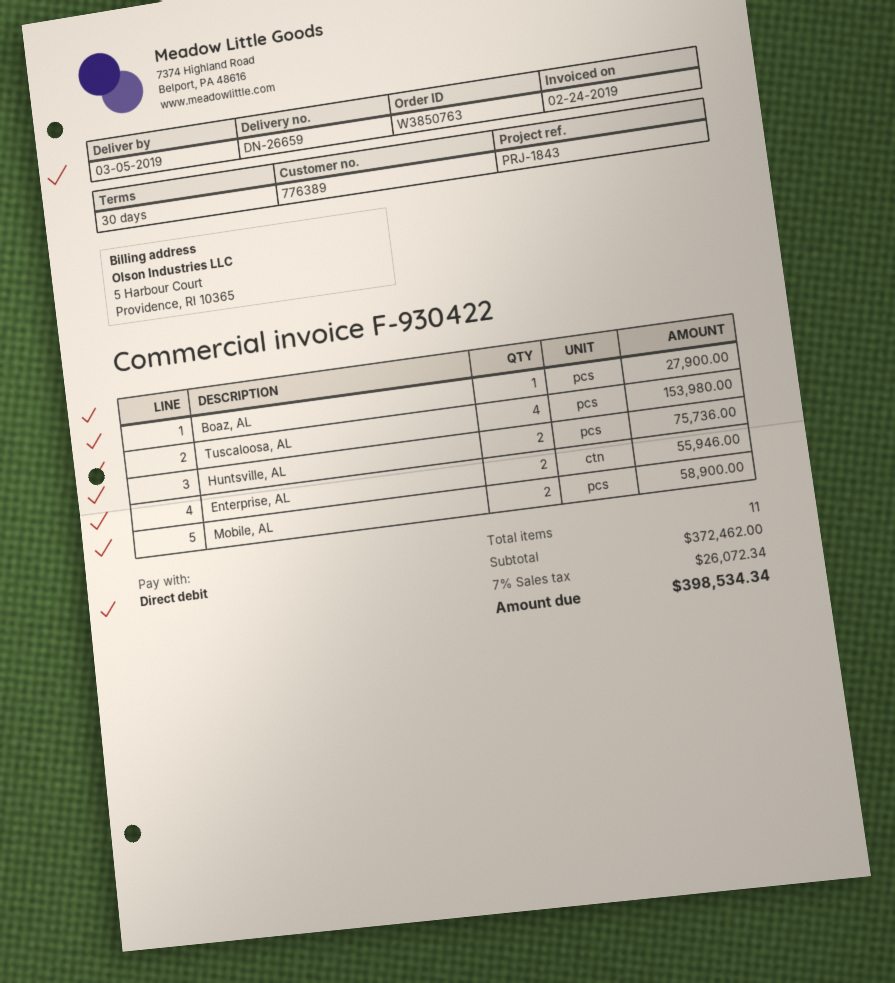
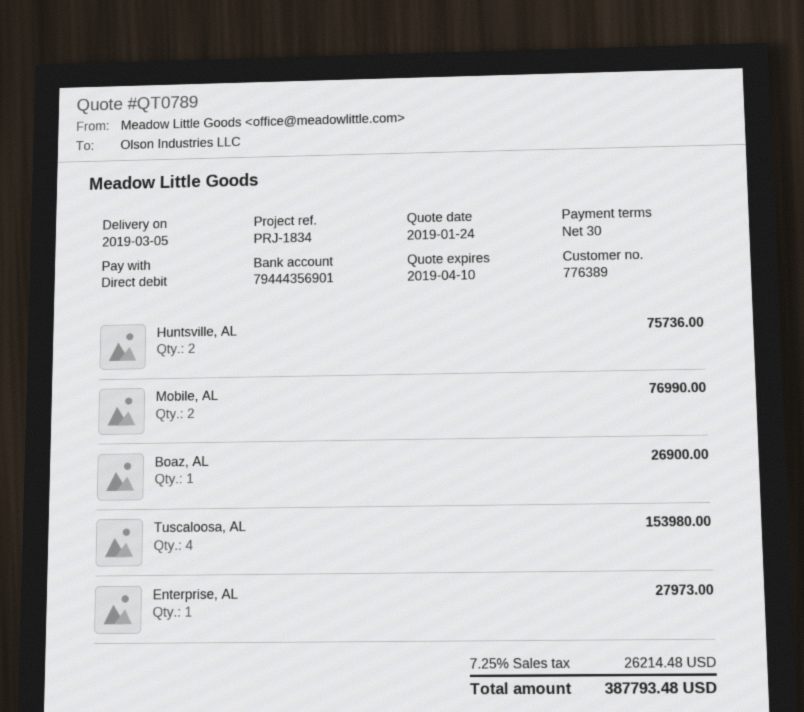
reference: PRJ-1843 -> PRJ-1834
Boaz, AL: 1 for 27900.00 -> 1 for 26900.00
Enterprise, AL: 2 for 55946.00 -> 1 for 27973.00
Mobile, AL: 2 for 58900.00 -> 2 for 76990.00
tax: 7% = 26072.34 -> 7.25% = 26214.48
total: 398534.34 -> 387793.48

